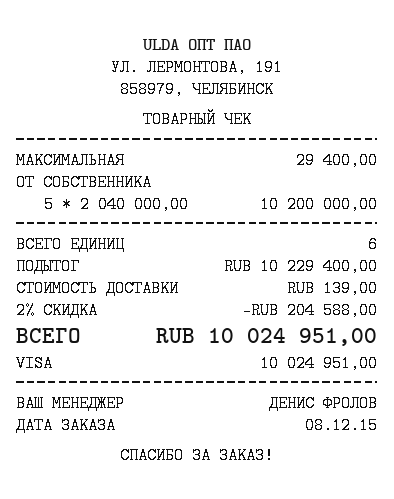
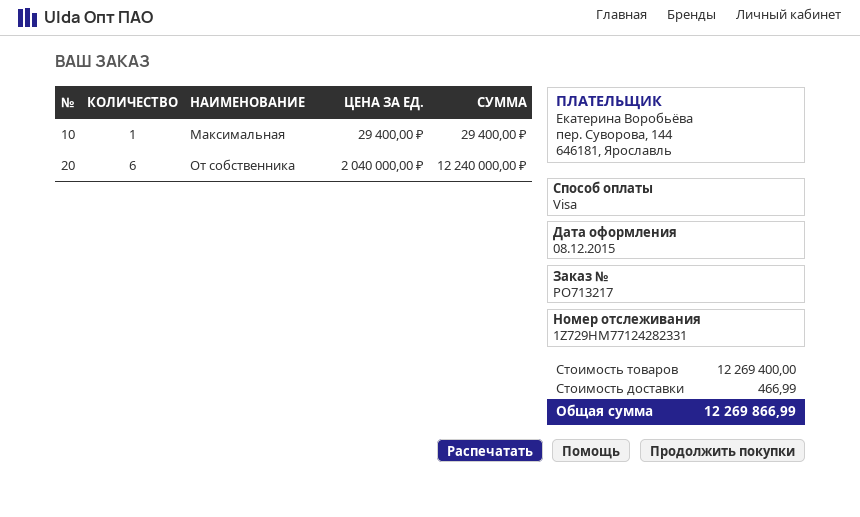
ОТ СОБСТВЕННИКА: 5 x 2040000.00 = 10200000.00 -> 6 x 2040000.00 = 12240000.00
subtotal: 10229400.00 -> 12269400.00
discount: 2% = 204588.00 -> none
shipping: 139.00 -> 466.99
total: 10024951.00 -> 12269866.99

